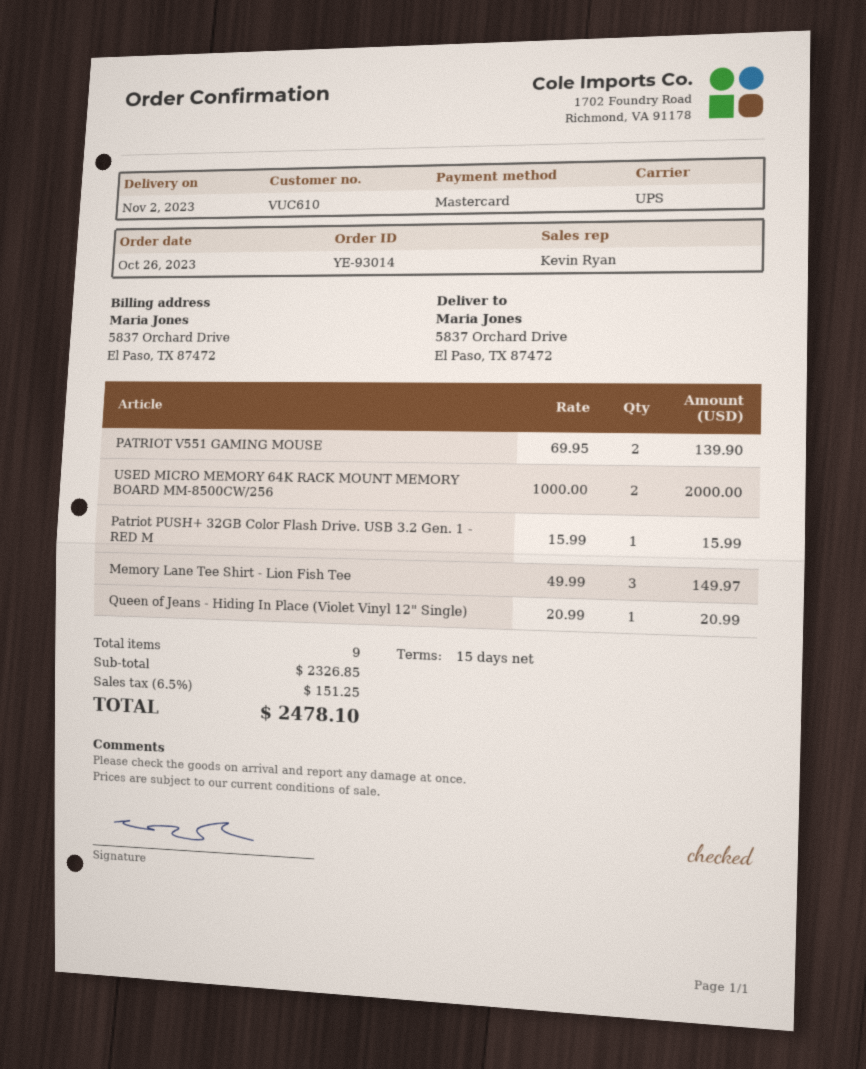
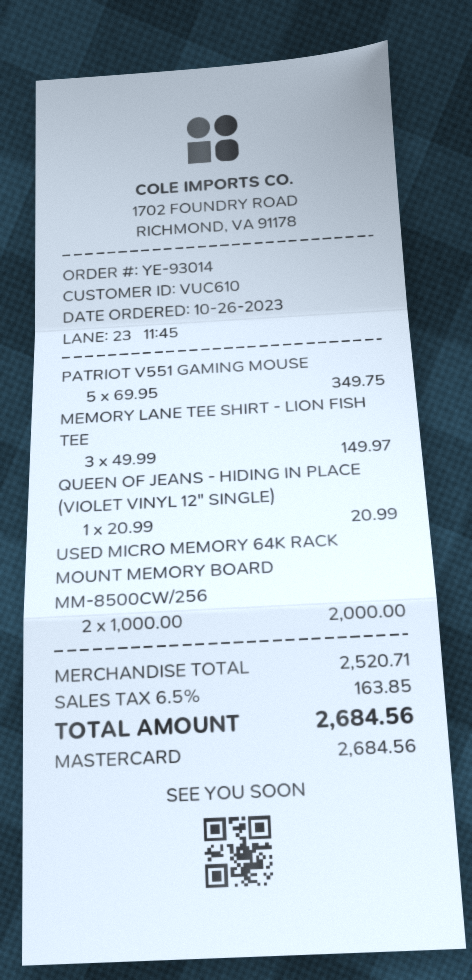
PATRIOT V551 GAMING MOUSE: 2 x 69.95 = 139.90 -> 5 x 69.95 = 349.75
Patriot PUSH+ 32GB Color Flash Drive. USB 3.2 Gen. 1 - RED M: 1 x 15.99 = 15.99 -> none
subtotal: 2326.85 -> 2520.71
tax: 6.5% = 151.25 -> 6.5% = 163.85
total: 2478.10 -> 2684.56

